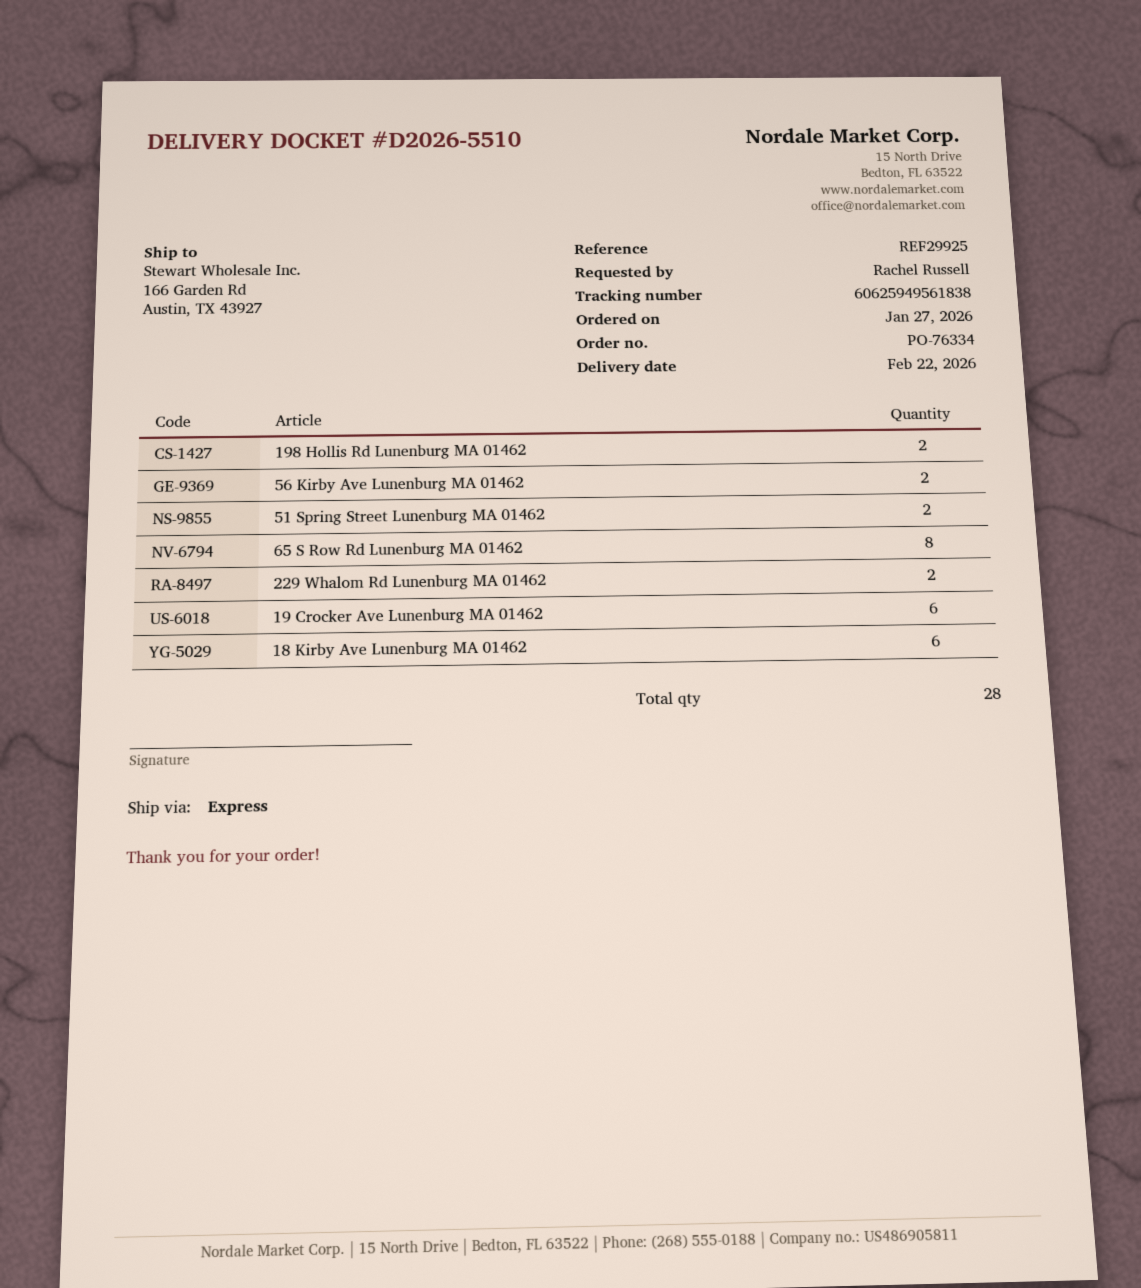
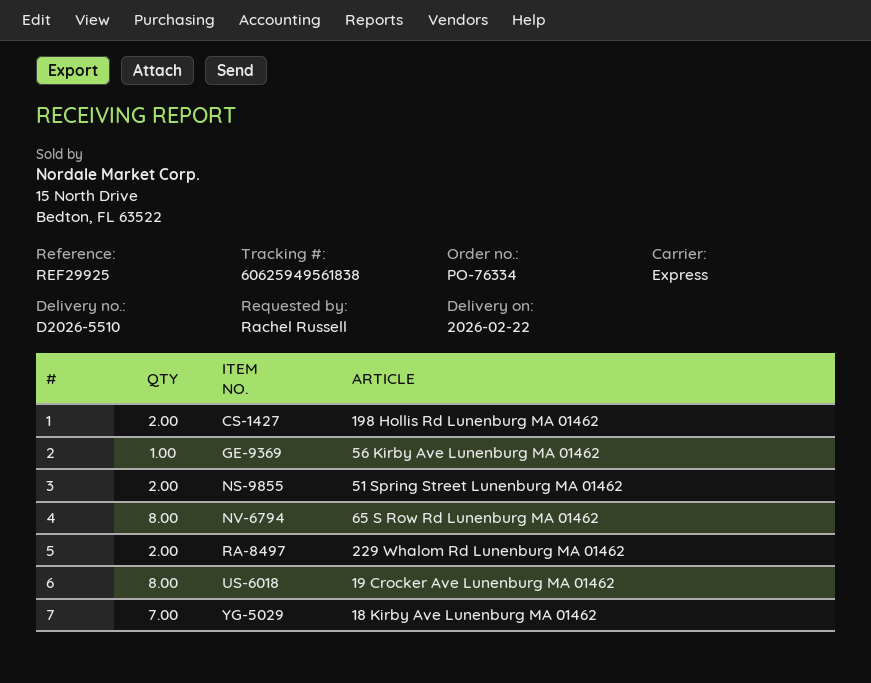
56 Kirby Ave Lunenburg MA 01462: 2 -> 1
19 Crocker Ave Lunenburg MA 01462: 6 -> 8
18 Kirby Ave Lunenburg MA 01462: 6 -> 7

